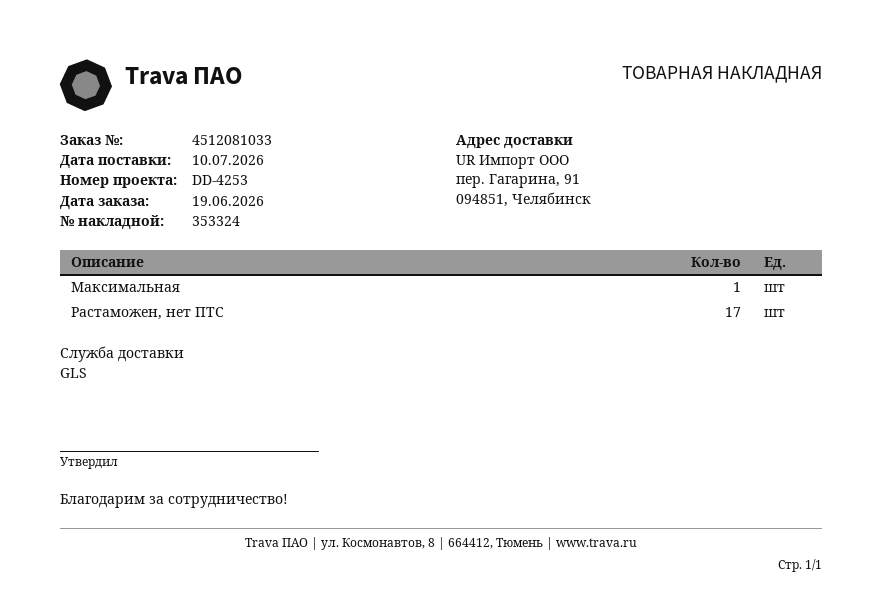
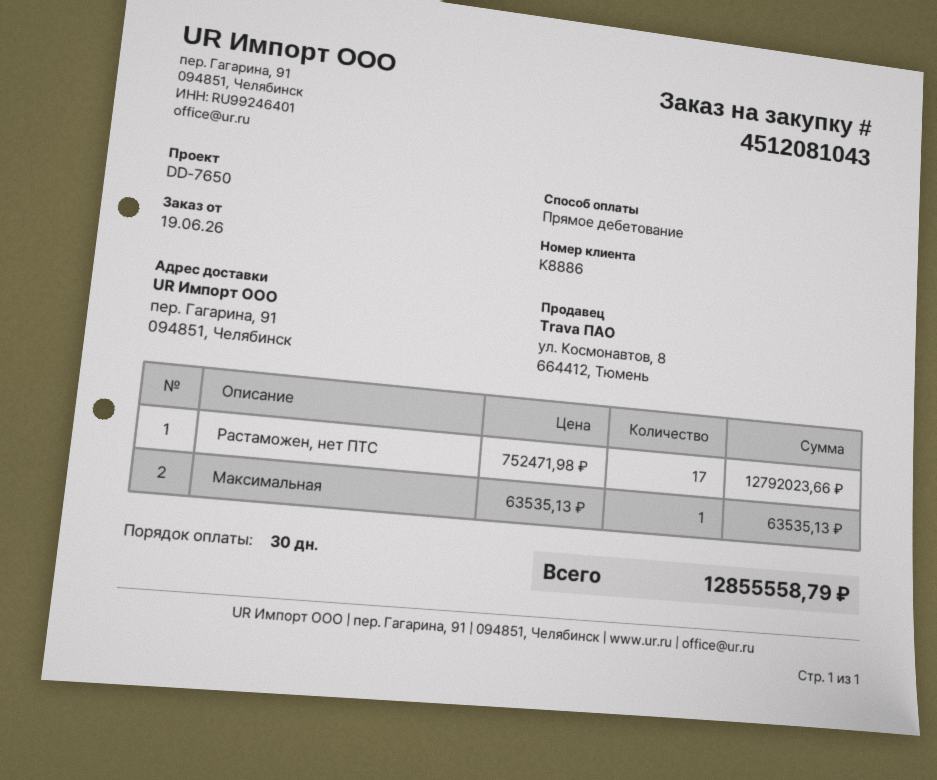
order number: 4512081033 -> 4512081043
reference: DD-4253 -> DD-7650

